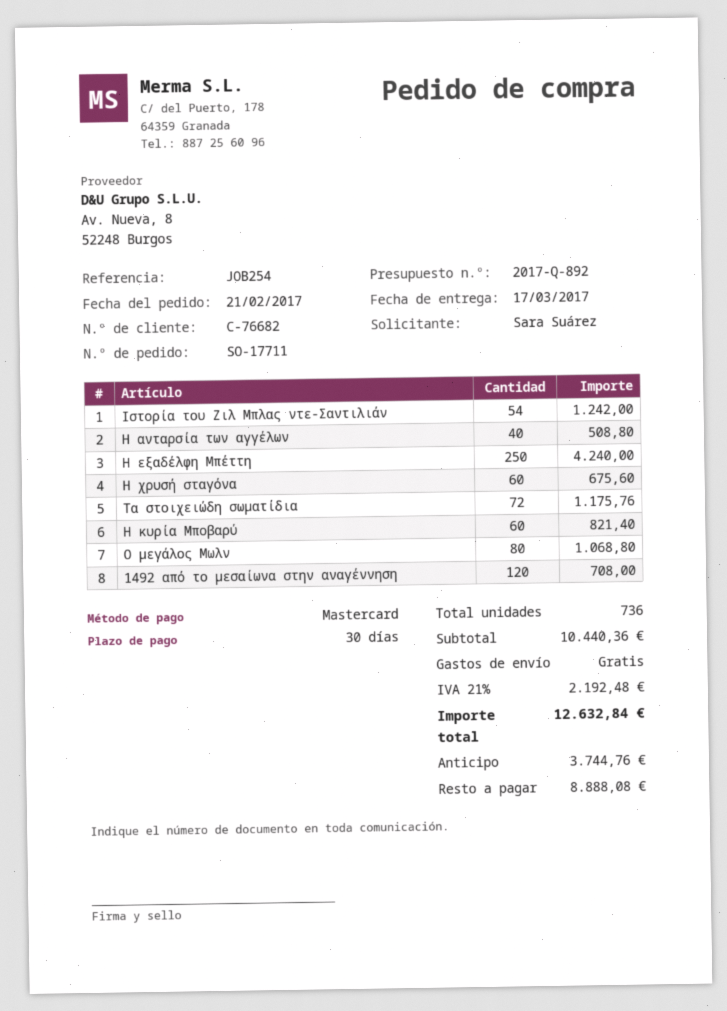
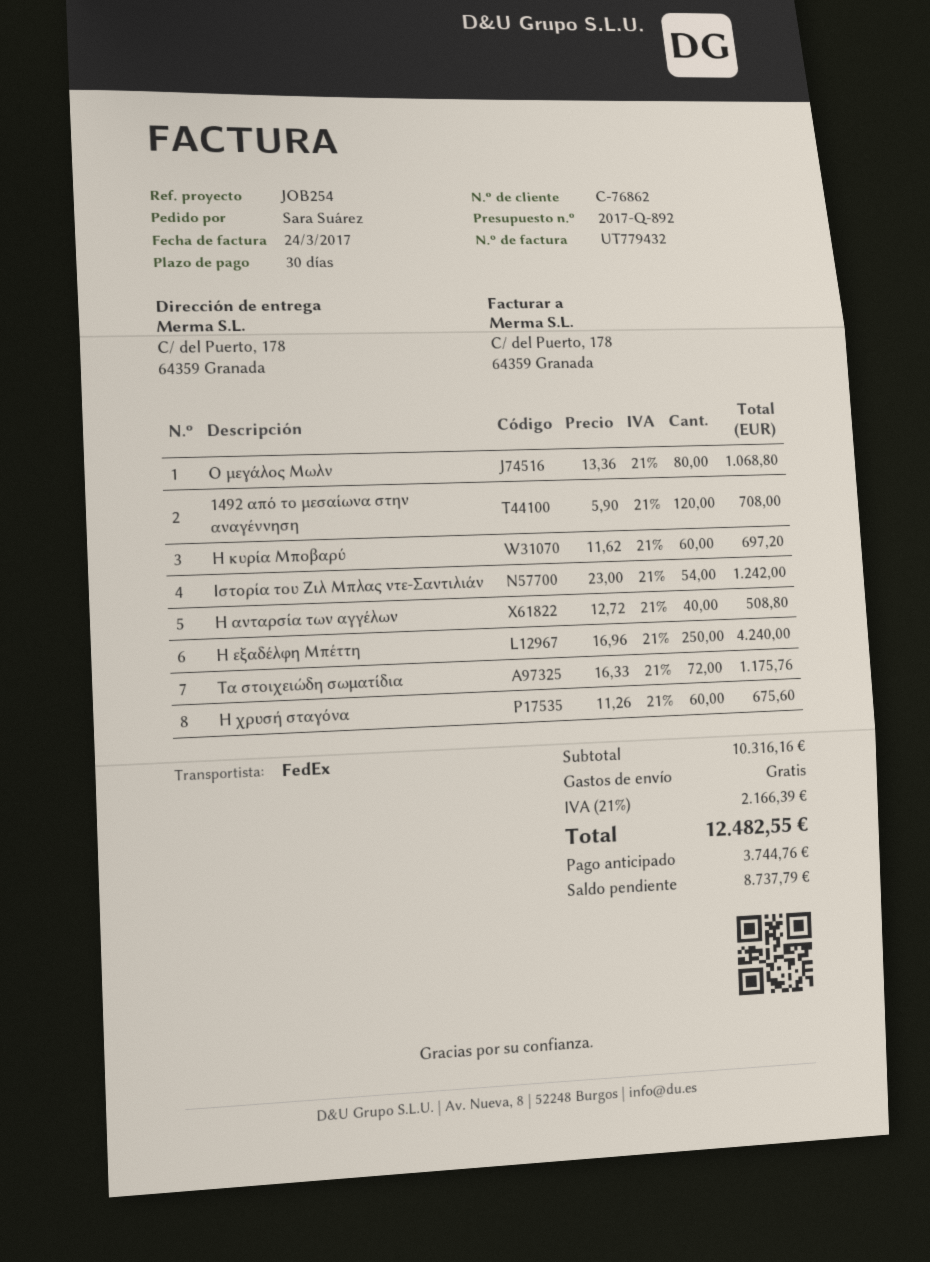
customer number: C-76682 -> C-76862
Η κυρία Μποβαρύ: 60 for 821.40 -> 60 for 697.20
subtotal: 10440.36 -> 10316.16
tax: 21% = 2192.48 -> 21% = 2166.39
total: 12632.84 -> 12482.55
balance: 8888.08 -> 8737.79

